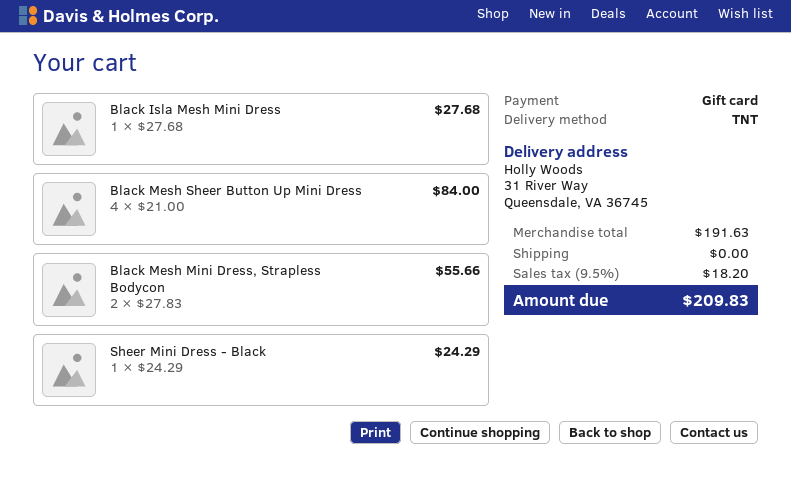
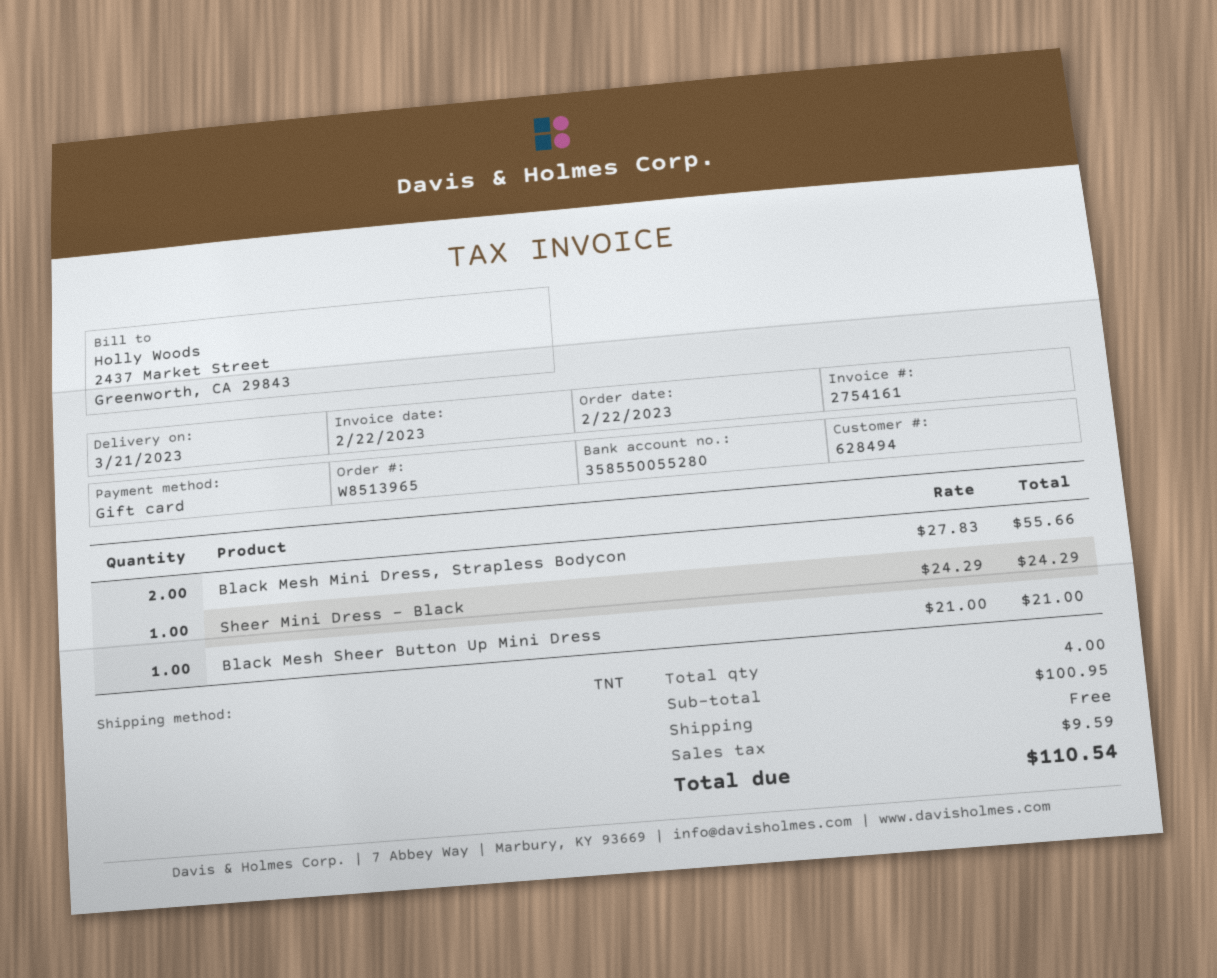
Black Isla Mesh Mini Dress: 1 x 27.68 = 27.68 -> none
Black Mesh Sheer Button Up Mini Dress: 4 x 21.00 = 84.00 -> 1 x 21.00 = 21.00
subtotal: 191.63 -> 100.95
tax: 18.20 -> 9.59
total: 209.83 -> 110.54

